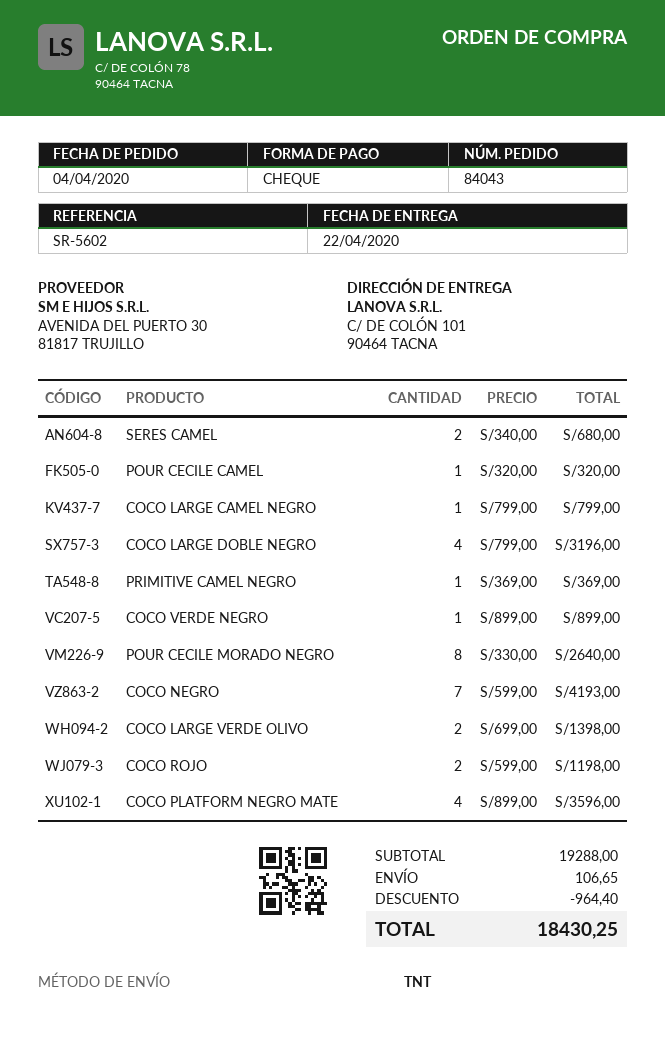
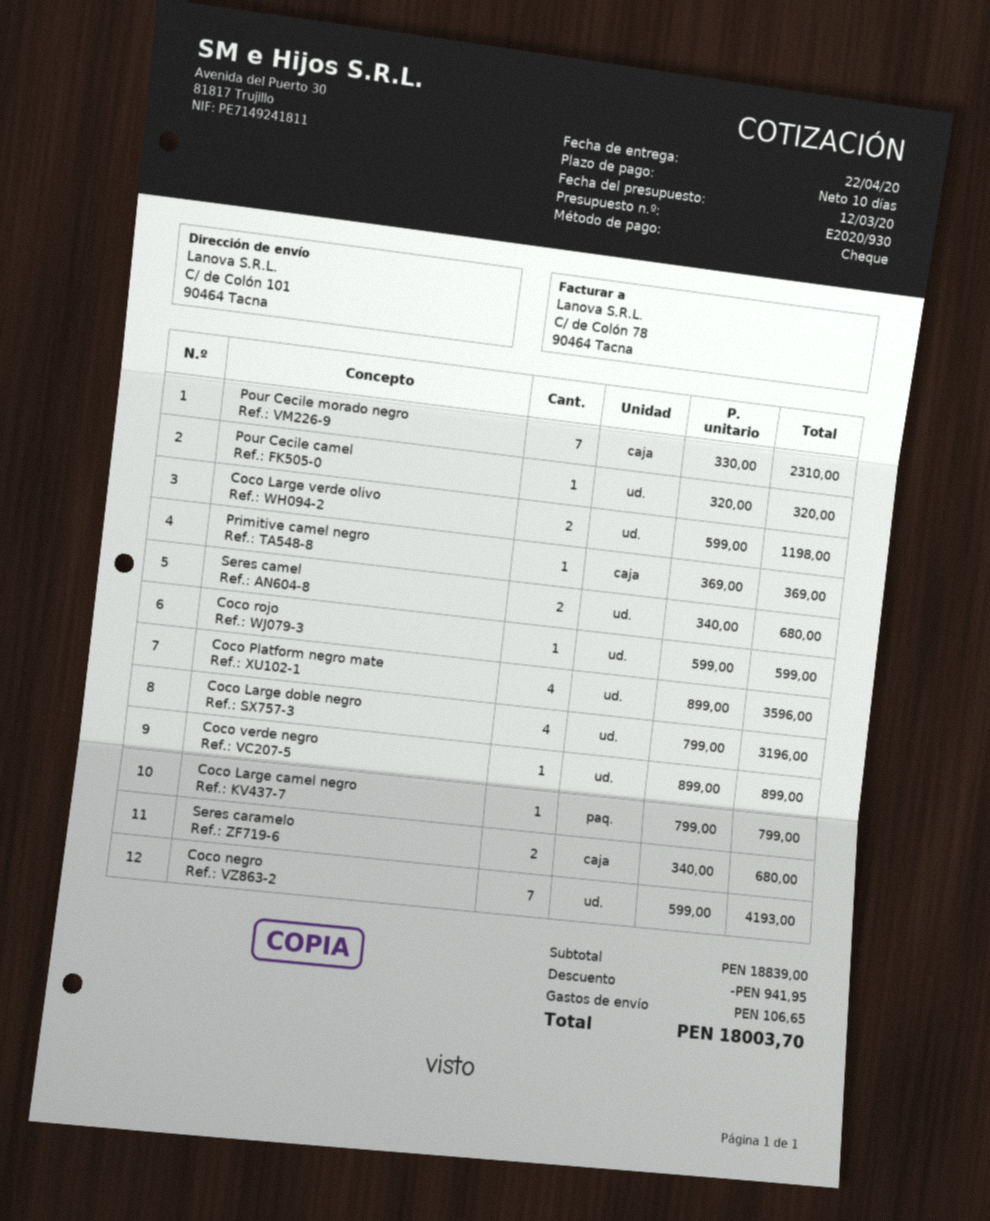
POUR CECILE MORADO NEGRO: 8 x 330.00 = 2640.00 -> 7 x 330.00 = 2310.00
COCO LARGE VERDE OLIVO: 2 x 699.00 = 1398.00 -> 2 x 599.00 = 1198.00
COCO ROJO: 2 x 599.00 = 1198.00 -> 1 x 599.00 = 599.00
Seres caramelo: none -> 2 x 340.00 = 680.00
subtotal: 19288.00 -> 18839.00
discount: 964.40 -> 941.95
total: 18430.25 -> 18003.70

